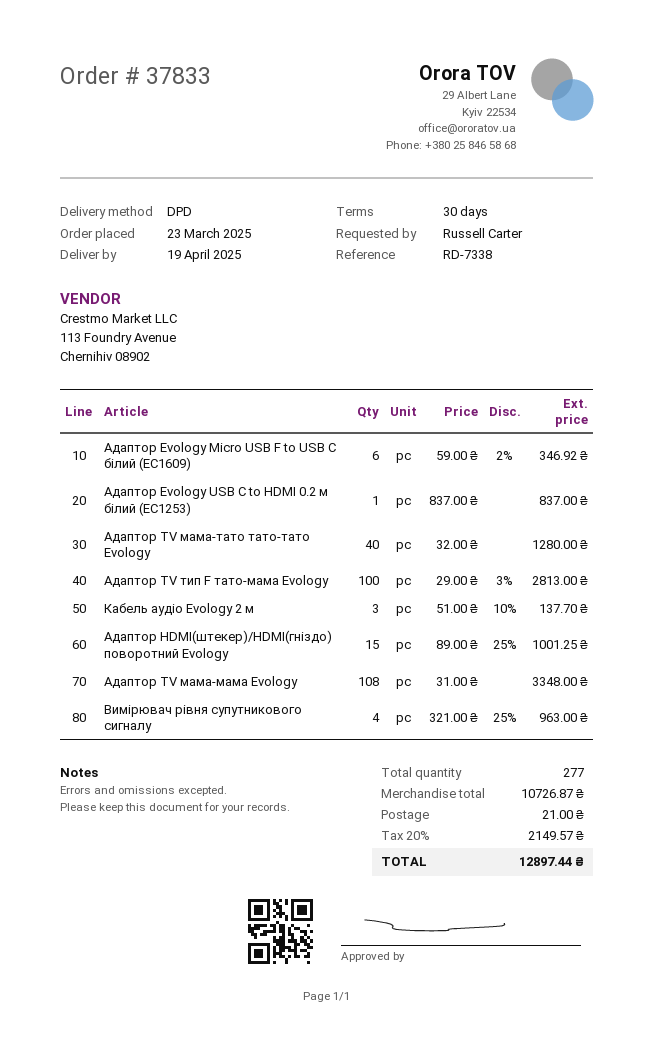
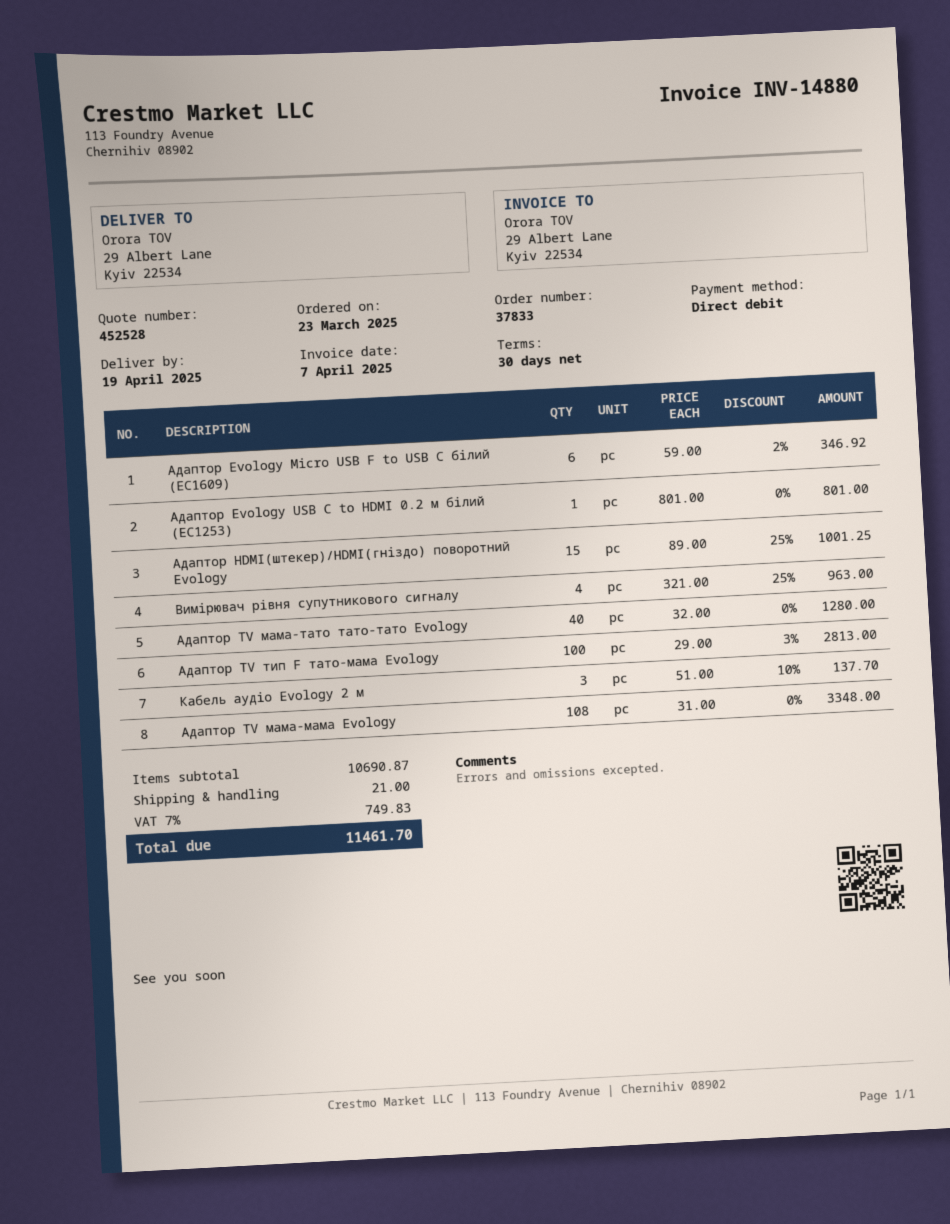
Адаптор Evology USB C to HDMI 0.2 м білий (EC1253): 1 x 837.00 = 837.00 -> 1 x 801.00 = 801.00
subtotal: 10726.87 -> 10690.87
tax: 20% = 2149.57 -> 7% = 749.83
total: 12897.44 -> 11461.70

